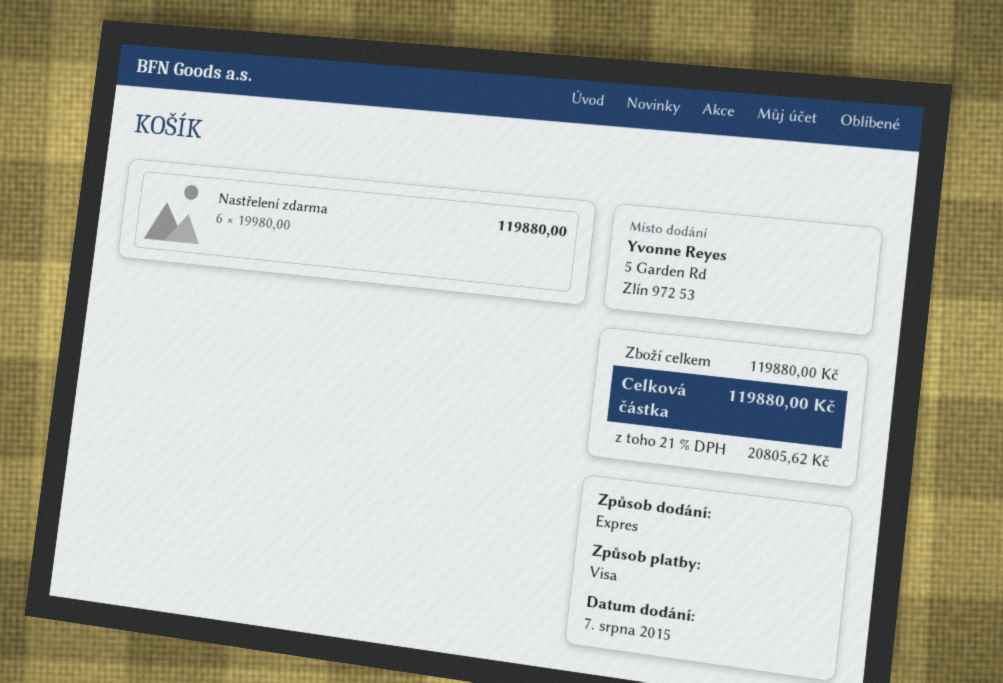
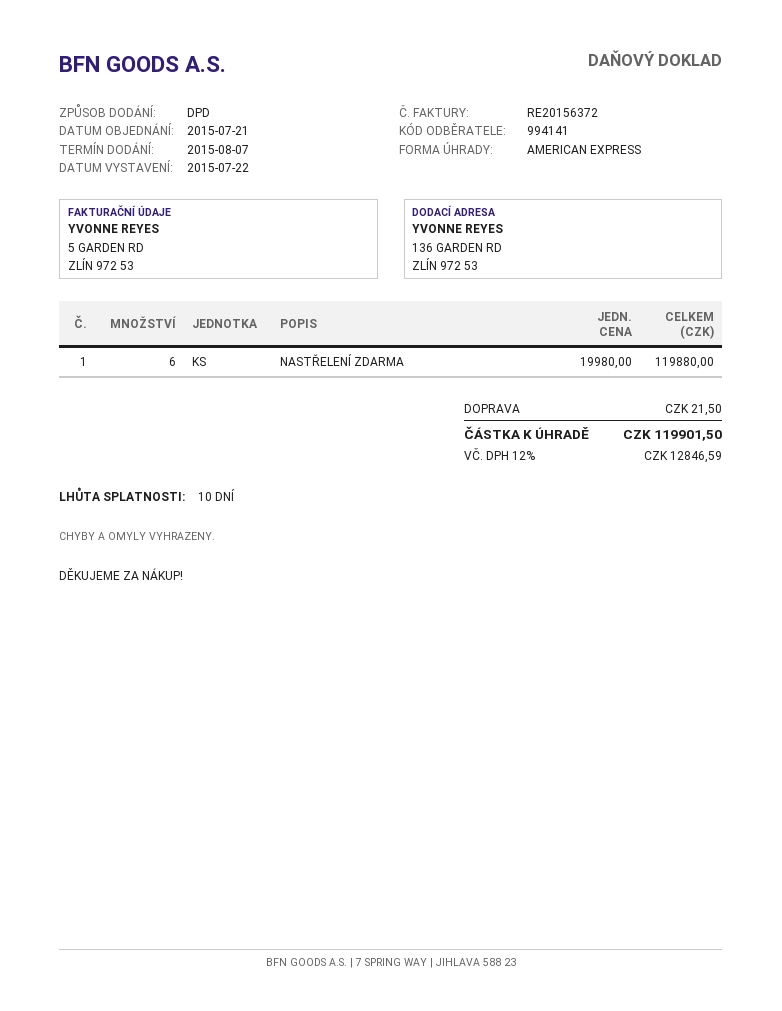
payment method: Visa -> American Express
shipping method: express -> DPD
ship to: 5 Garden Rd, Zlín 972 53 -> 136 GARDEN RD, ZLÍN 972 53
shipping: none -> 21.50
tax: 21% = 20805.62 -> 12% = 12846.59
total: 119880.00 -> 119901.50

